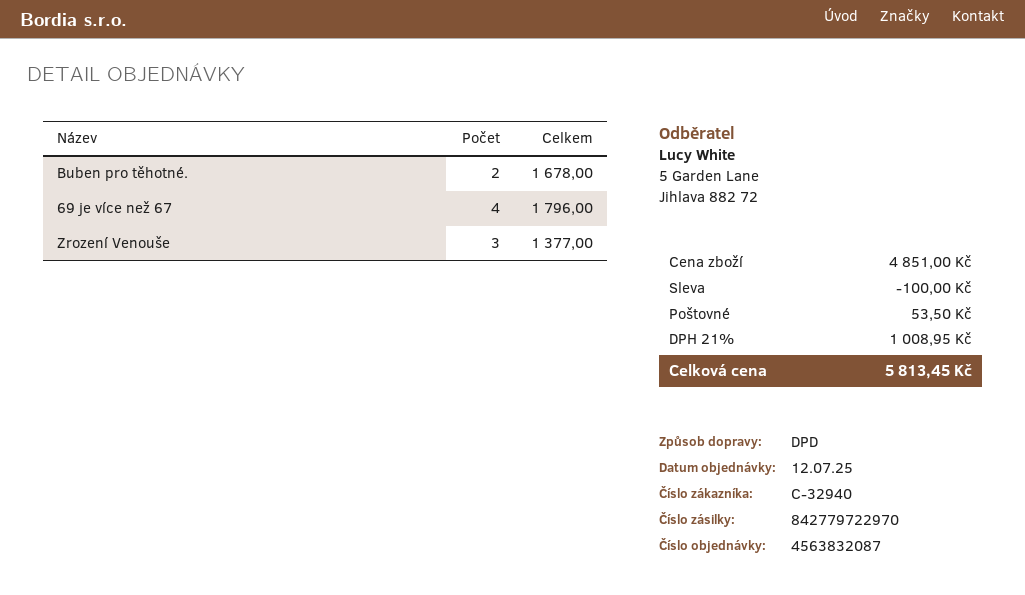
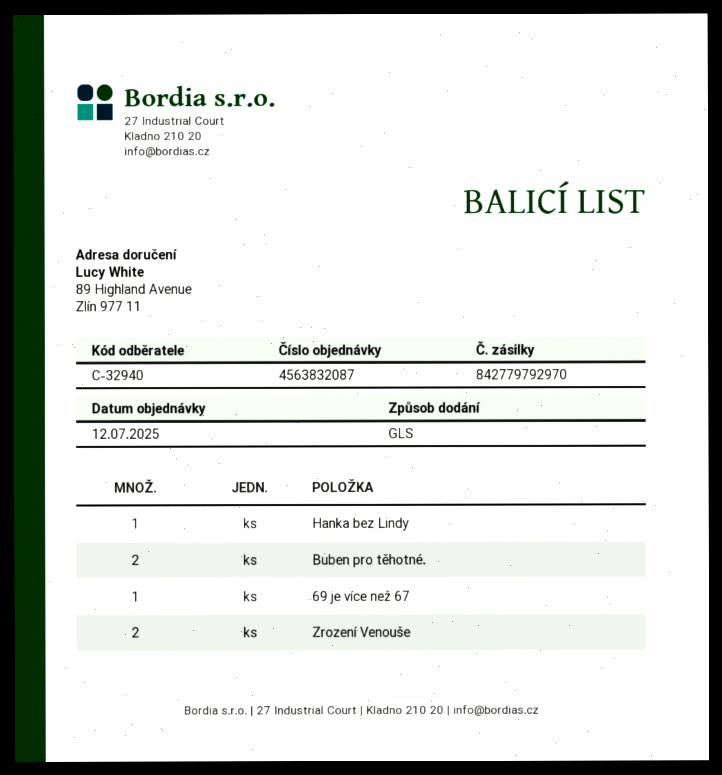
shipping method: DPD -> GLS
tracking number: 842779722970 -> 842779792970
69 je více než 67: 4 -> 1
Zrození Venouše: 3 -> 2
Hanka bez Lindy: none -> 1

